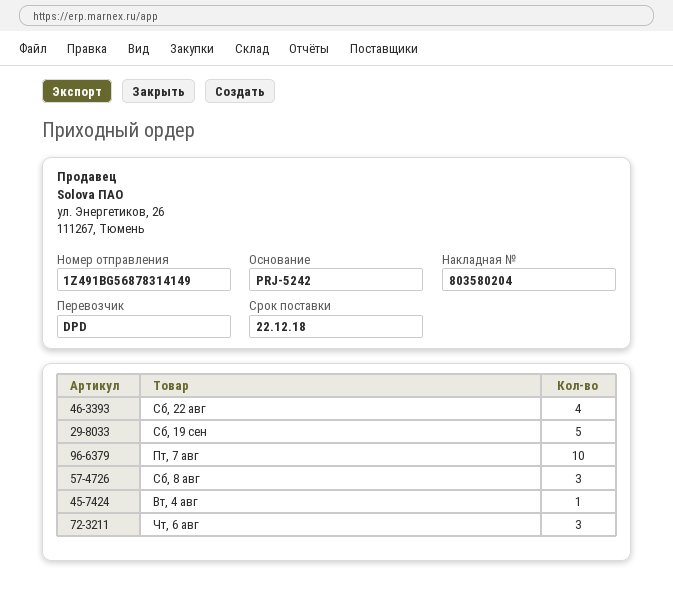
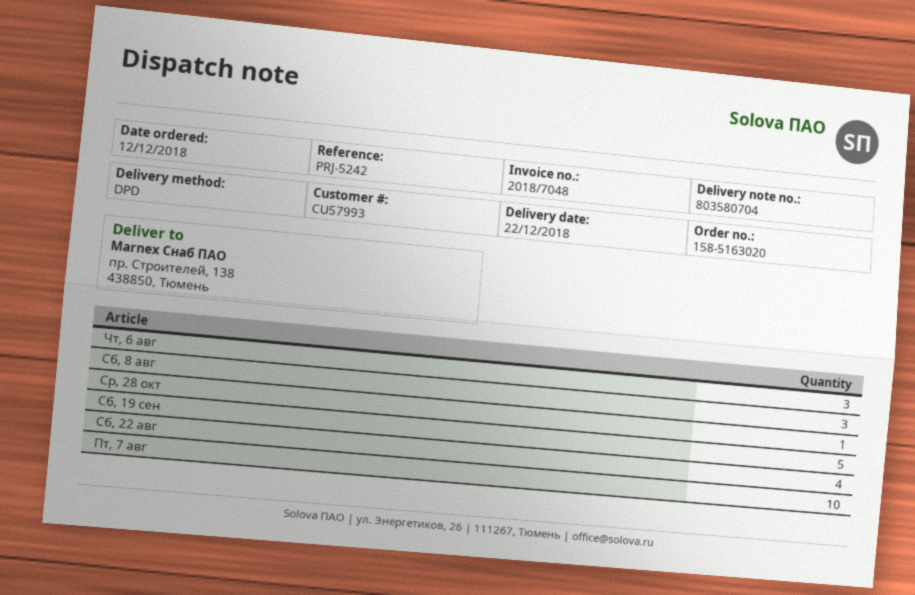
delivery note number: 803580204 -> 803580704
Вт, 4 авг: 1 -> none
Ср, 28 окт: none -> 1

